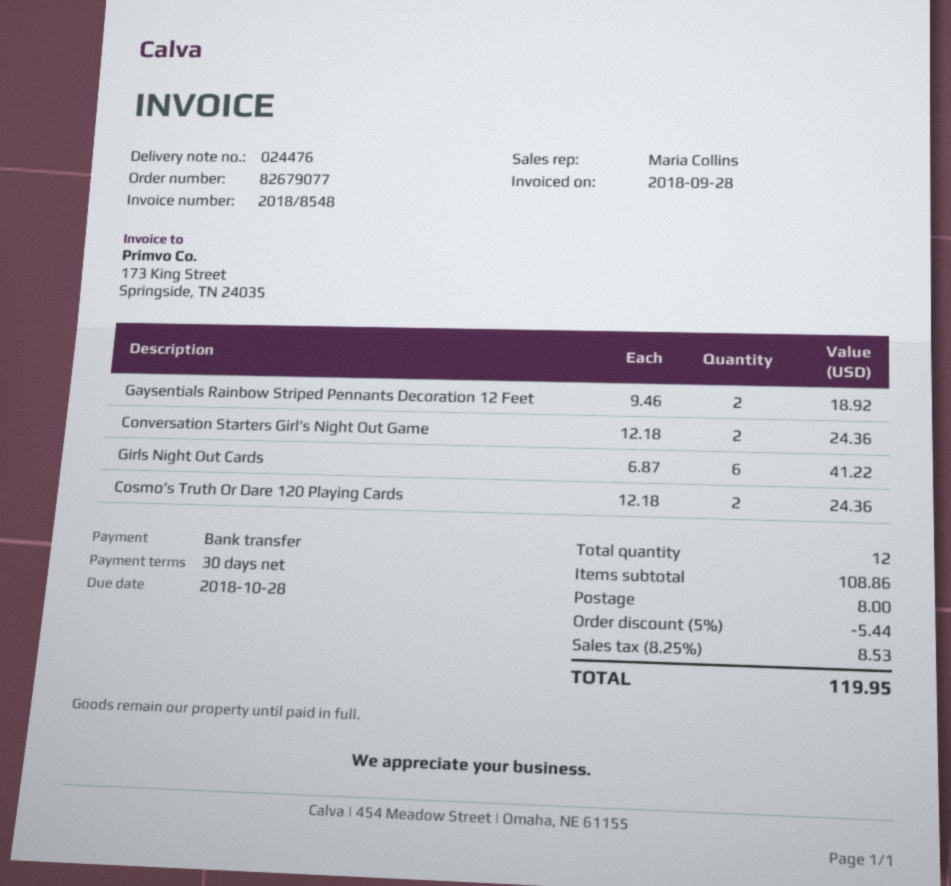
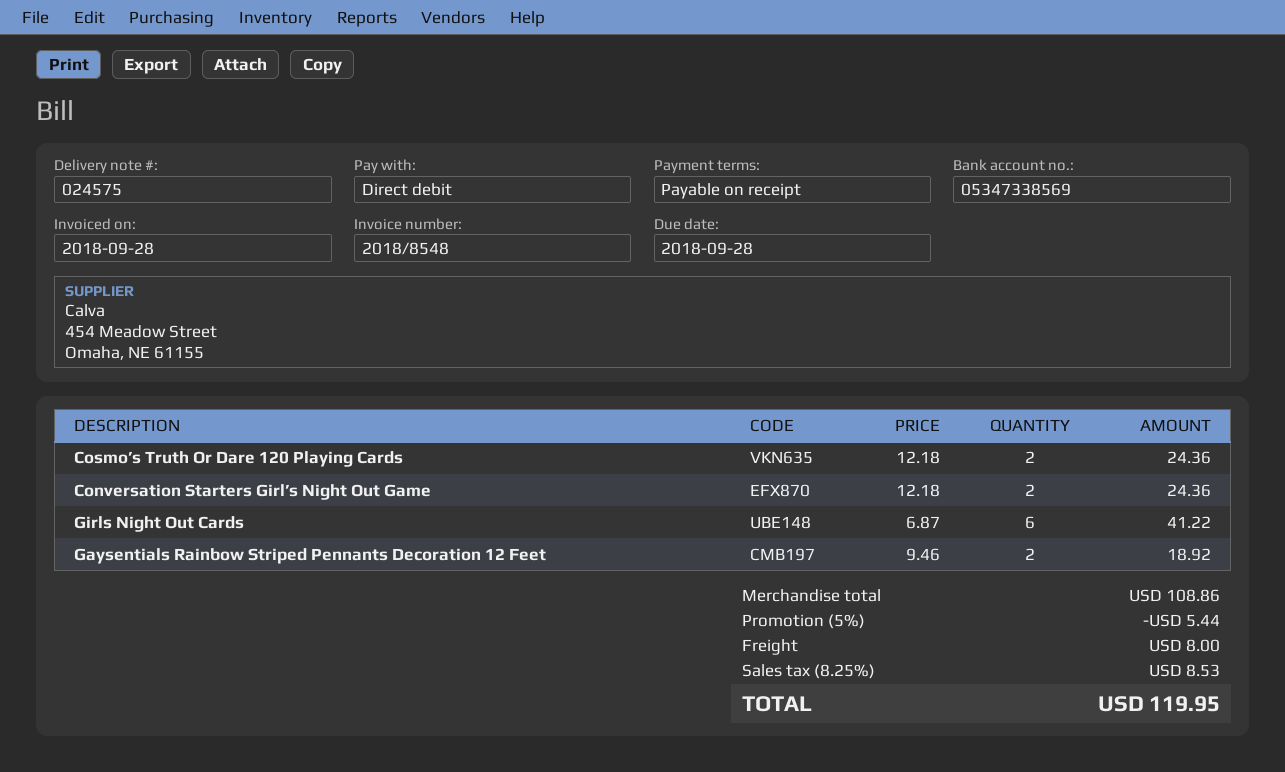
delivery note number: 024476 -> 024575
payment terms: 30 days -> on receipt
due date: 2018-10-28 -> 2018-09-28
payment method: bank transfer -> direct debit

